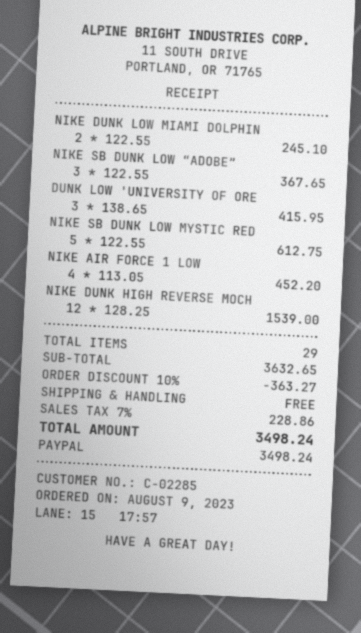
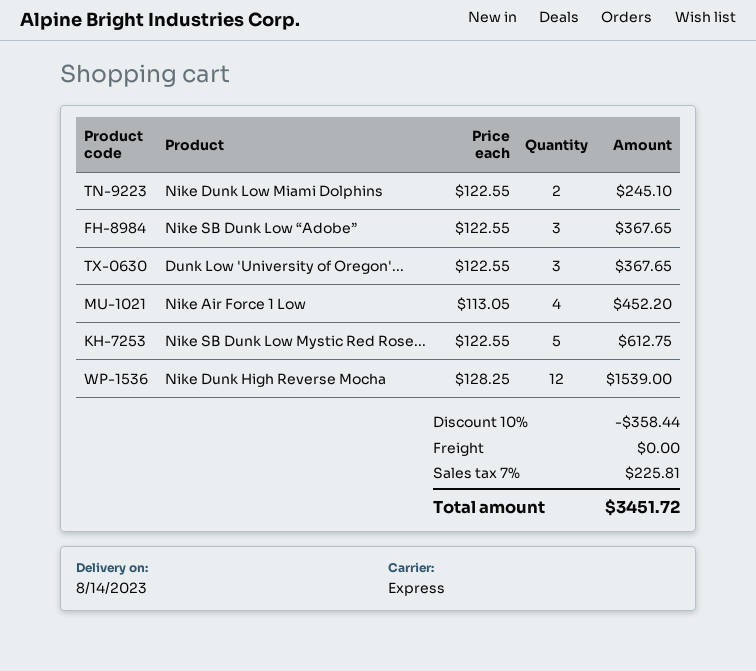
DUNK LOW 'UNIVERSITY OF ORE: 3 x 138.65 = 415.95 -> 3 x 122.55 = 367.65
discount: 10% = 363.27 -> 10% = 358.44
tax: 7% = 228.86 -> 7% = 225.81
total: 3498.24 -> 3451.72

